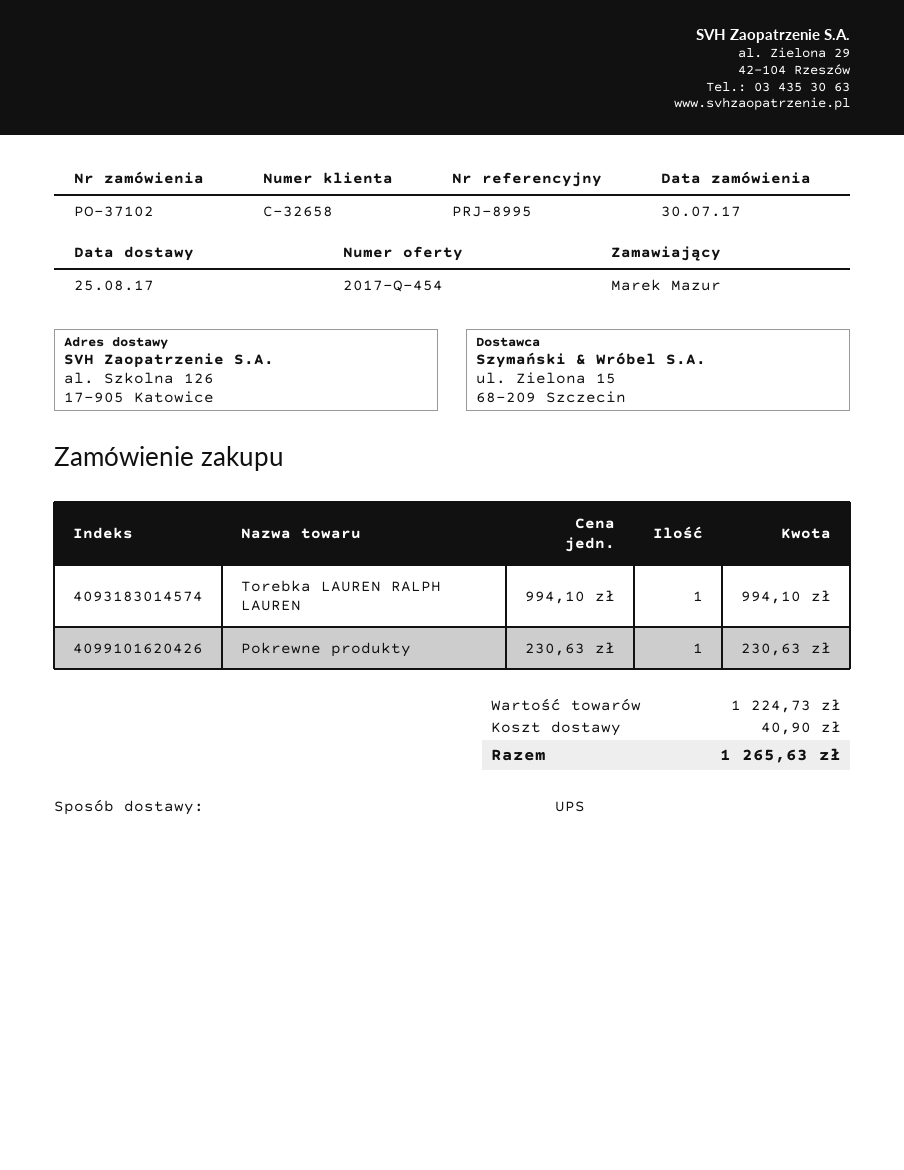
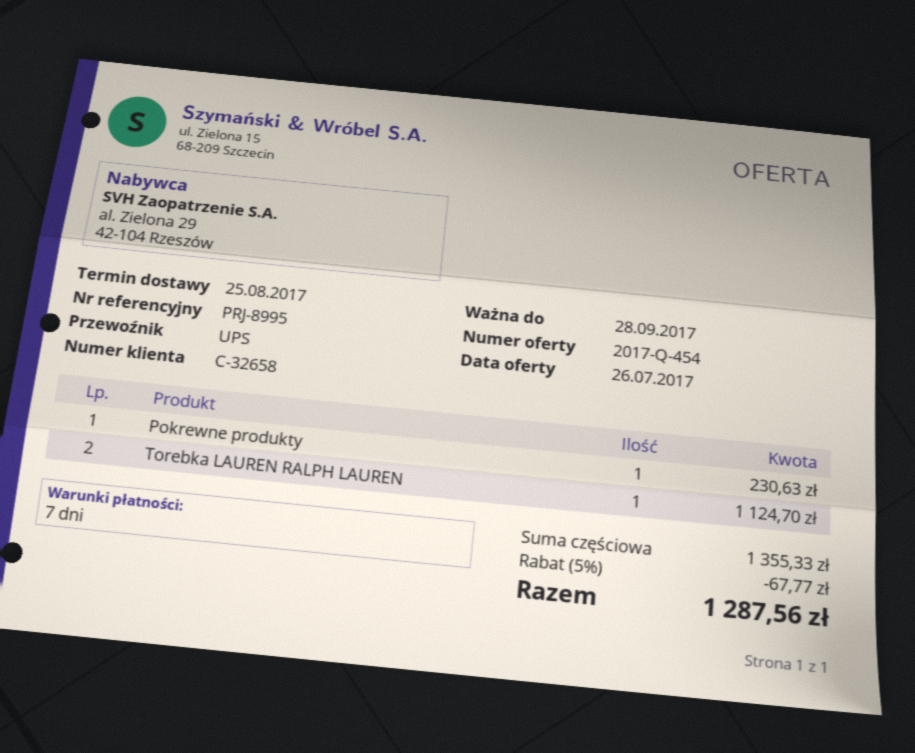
Torebka LAUREN RALPH LAUREN: 1 for 994.10 -> 1 for 1124.70
subtotal: 1224.73 -> 1355.33
discount: none -> 5% = 67.77
shipping: 40.90 -> none
total: 1265.63 -> 1287.56

